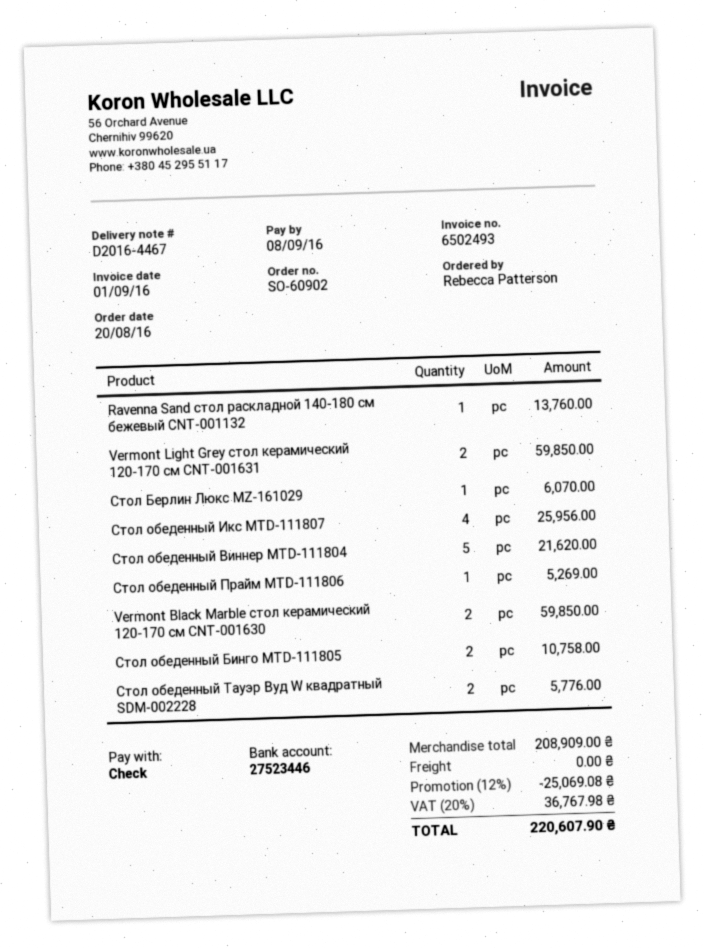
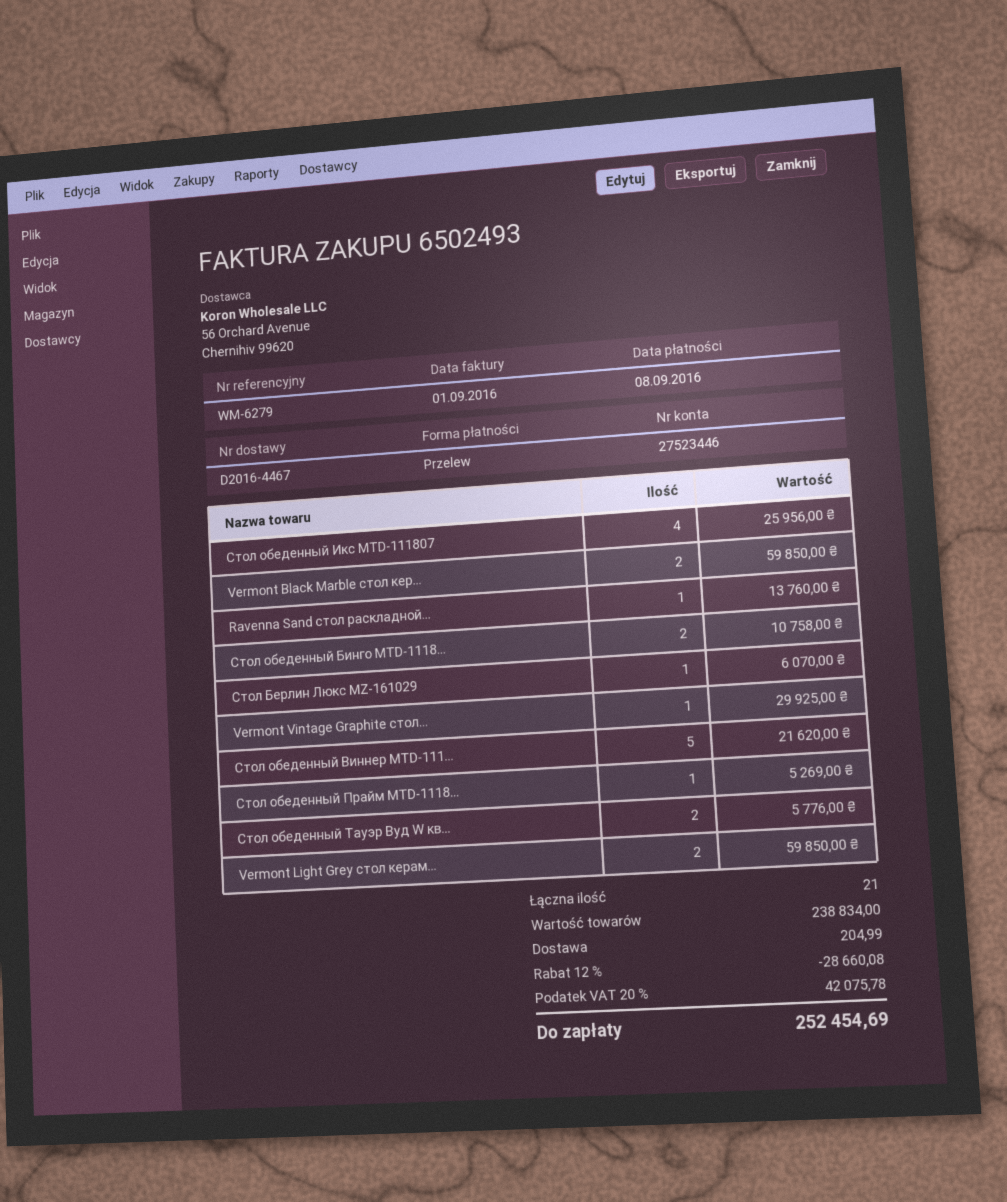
payment method: cheque -> bank transfer
Vermont Vintage Graphite стол...: none -> 1 for 29925.00
subtotal: 208909.00 -> 238834.00
discount: 12% = 25069.08 -> 12% = 28660.08
shipping: 0.00 -> 204.99
tax: 20% = 36767.98 -> 20% = 42075.78
total: 220607.90 -> 252454.69

